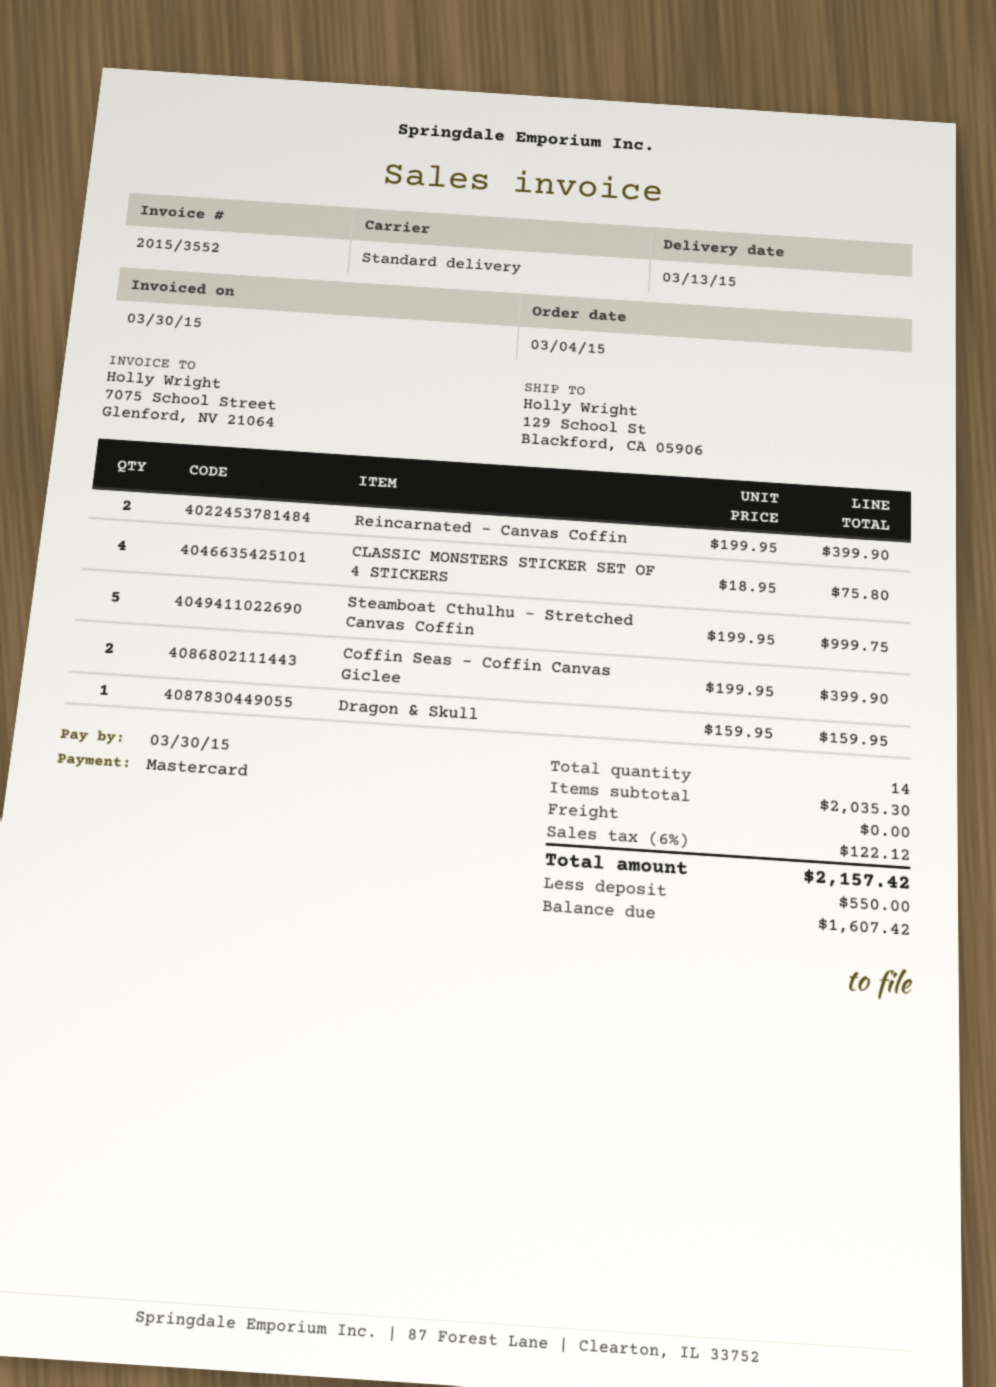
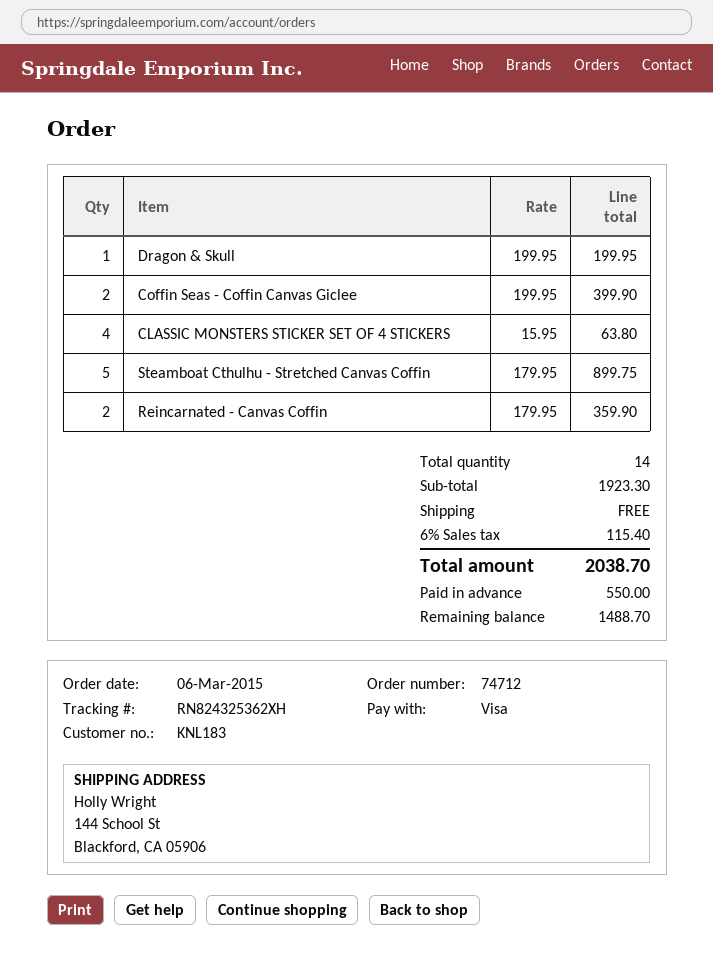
order date: 2015-03-04 -> 2015-03-06
payment method: Mastercard -> Visa
ship to: 129 School St, Blackford, CA 05906 -> 144 School St, Blackford, CA 05906
Reincarnated - Canvas Coffin: 2 x 199.95 = 399.90 -> 2 x 179.95 = 359.90
CLASSIC MONSTERS STICKER SET OF 4 STICKERS: 4 x 18.95 = 75.80 -> 4 x 15.95 = 63.80
Steamboat Cthulhu - Stretched Canvas Coffin: 5 x 199.95 = 999.75 -> 5 x 179.95 = 899.75
Dragon & Skull: 1 x 159.95 = 159.95 -> 1 x 199.95 = 199.95
subtotal: 2035.30 -> 1923.30
tax: 6% = 122.12 -> 6% = 115.40
total: 2157.42 -> 2038.70
balance: 1607.42 -> 1488.70

